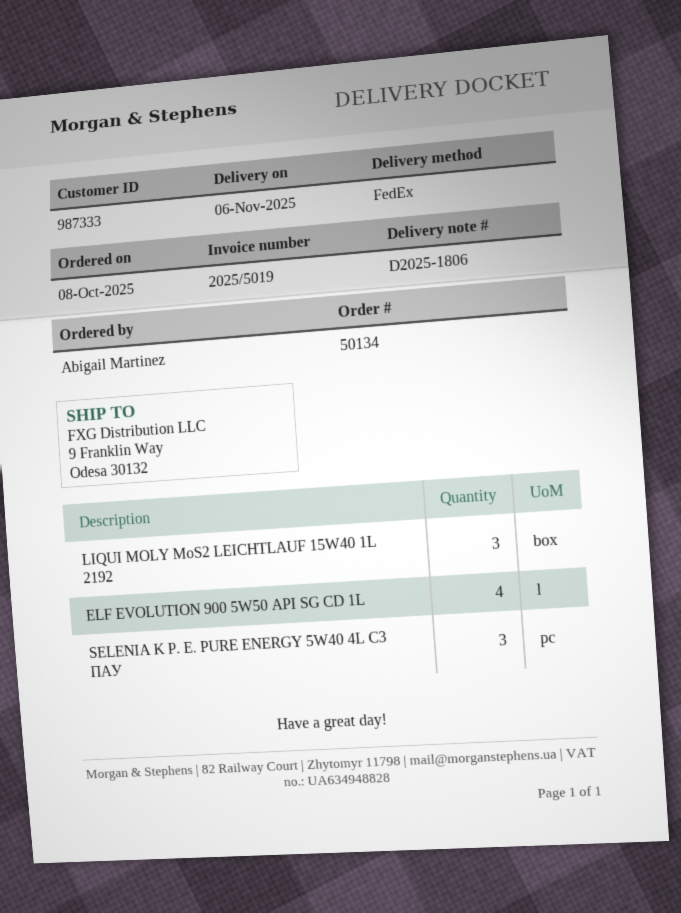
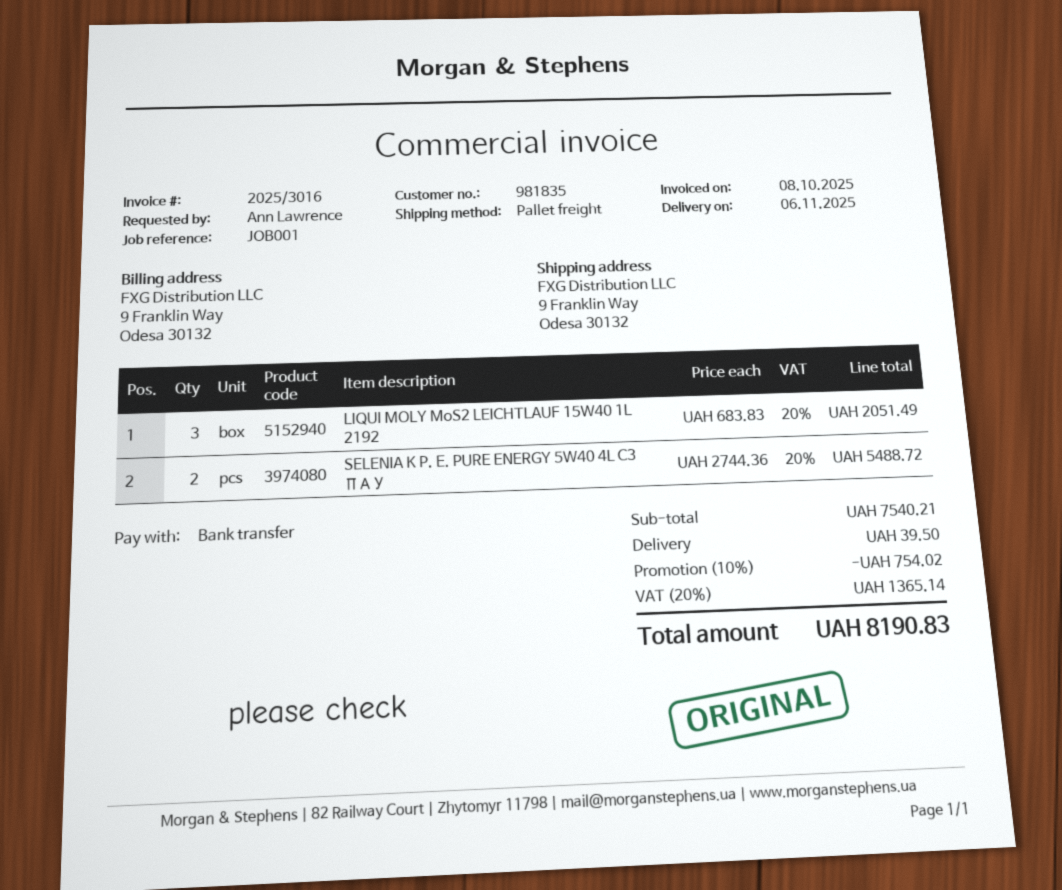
invoice number: 2025/5019 -> 2025/3016
customer number: 987333 -> 981835
ordered by: Abigail Martinez -> Ann Lawrence
shipping method: FedEx -> pallet freight
ELF EVOLUTION 900 5W50 API SG CD 1L: 4 -> none
SELENIA K P. E. PURE ENERGY 5W40 4L C3 ПАУ: 3 -> 2

